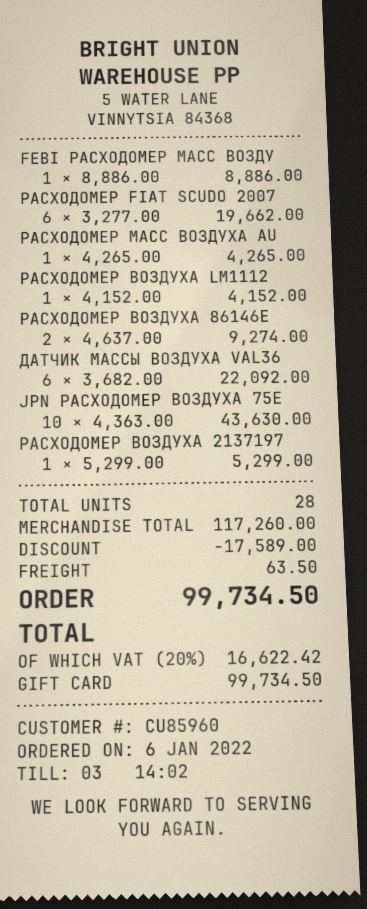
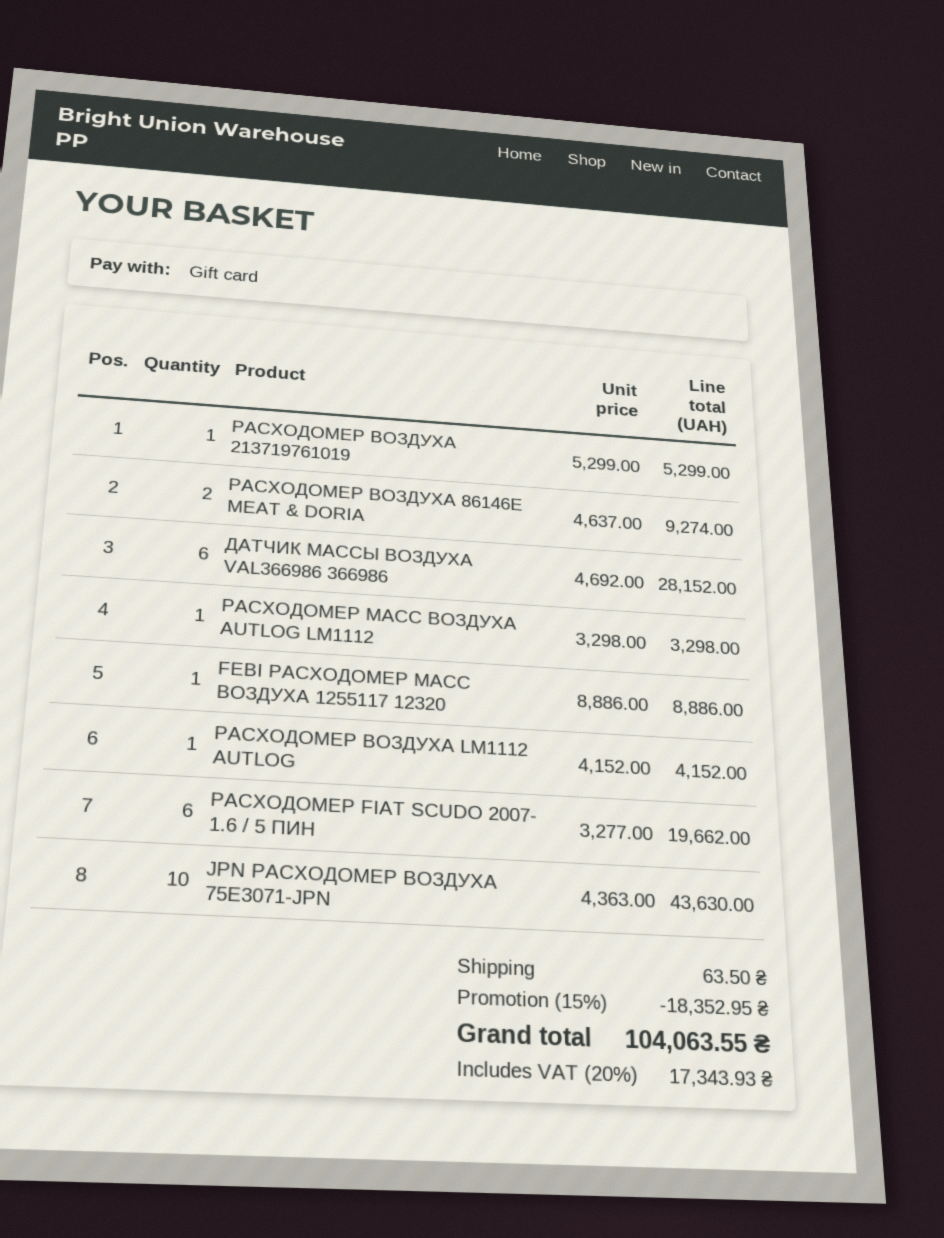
РАСХОДОМЕР МАСС ВОЗДУХА AU: 1 x 4265.00 = 4265.00 -> 1 x 3298.00 = 3298.00
ДАТЧИК МАССЫ ВОЗДУХА VAL36: 6 x 3682.00 = 22092.00 -> 6 x 4692.00 = 28152.00
discount: 17589.00 -> 18352.95
tax: 20% = 16622.42 -> 20% = 17343.93
total: 99734.50 -> 104063.55

